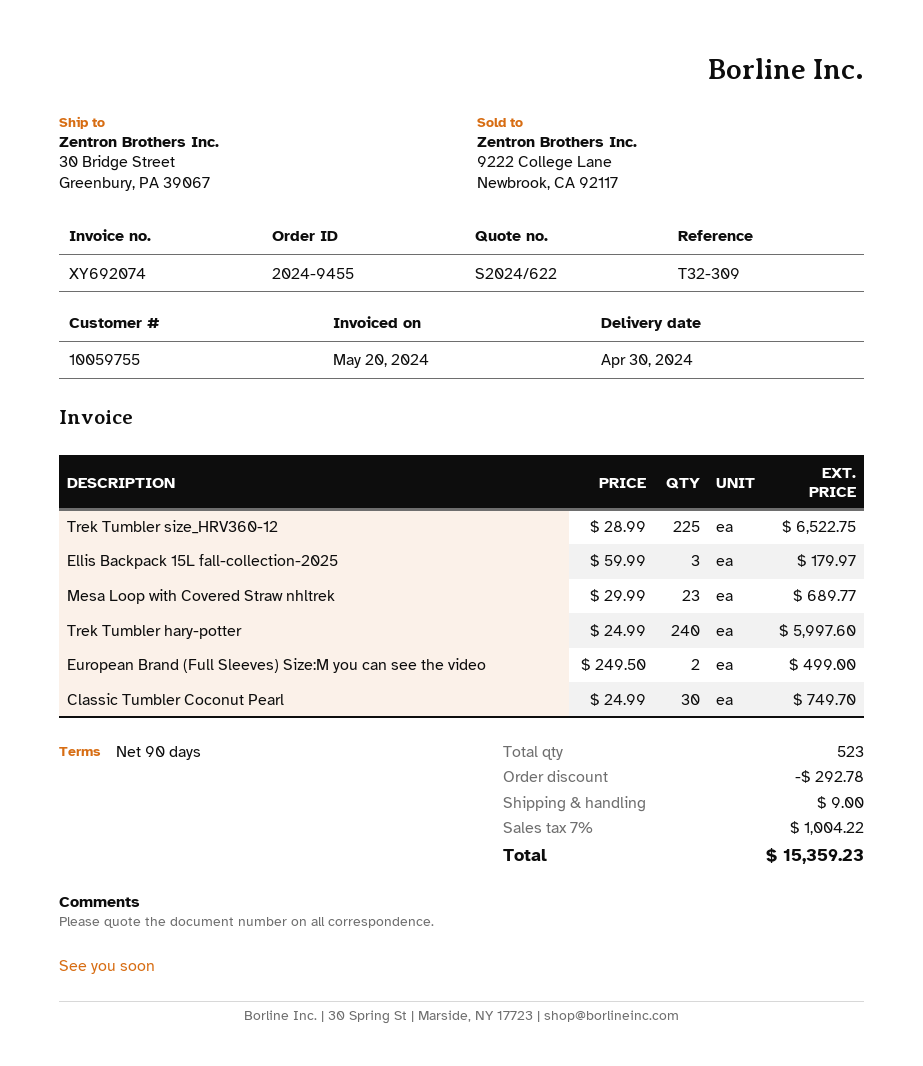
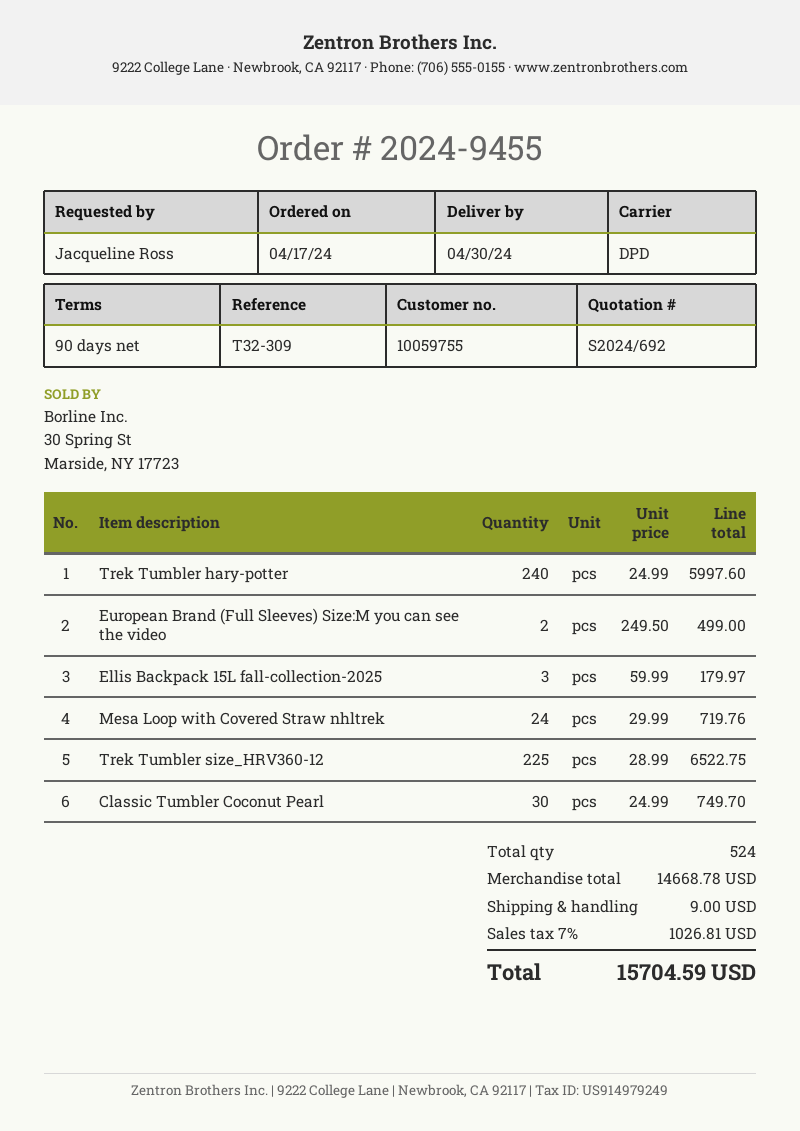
quote number: S2024/622 -> S2024/692
Mesa Loop with Covered Straw nhltrek: 23 x 29.99 = 689.77 -> 24 x 29.99 = 719.76
total quantity: 523 -> 524
discount: 292.78 -> none
tax: 7% = 1004.22 -> 7% = 1026.81
total: 15359.23 -> 15704.59

